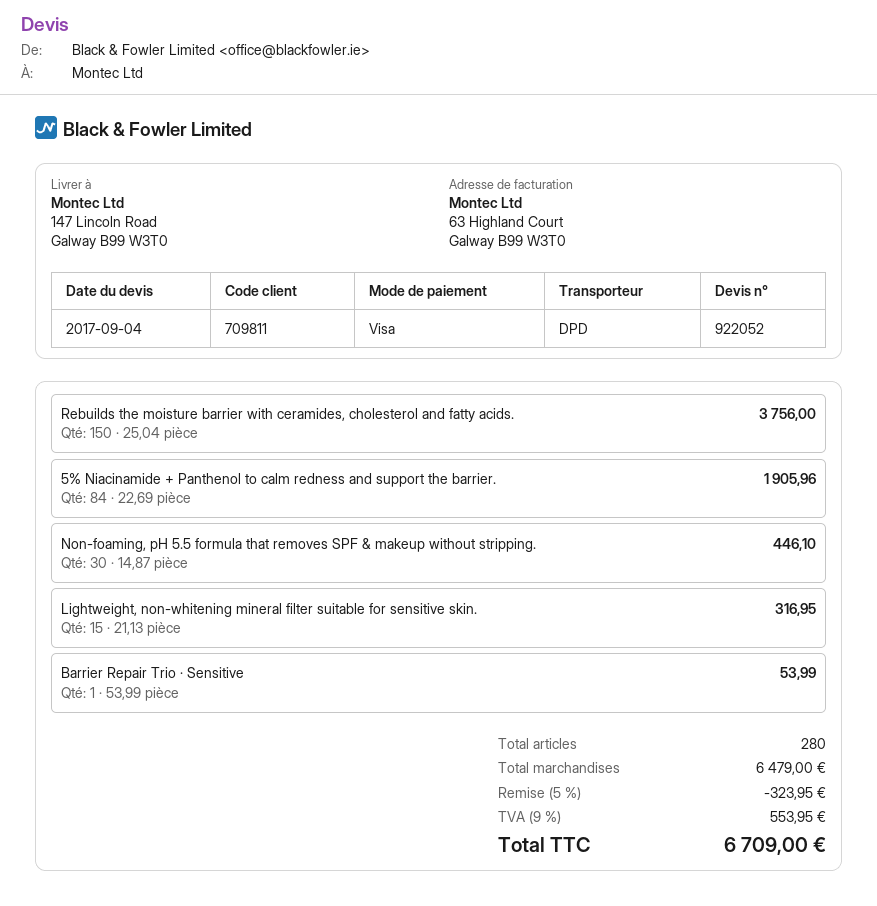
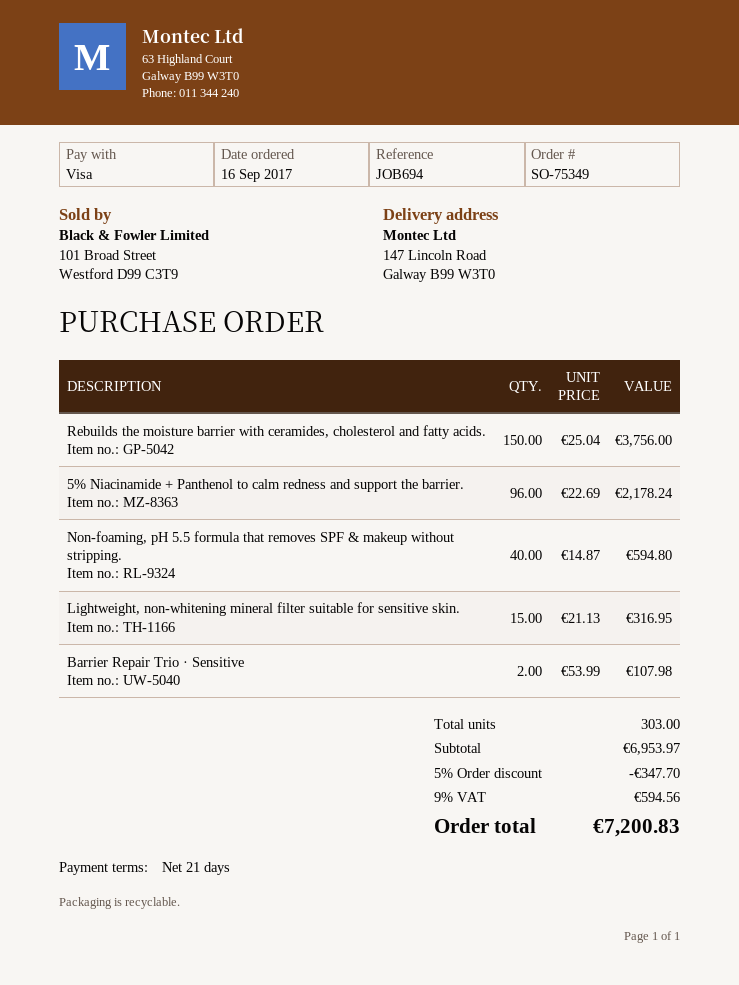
5% Niacinamide + Panthenol to calm redness and support the barrier.: 84 x 22.69 = 1905.96 -> 96 x 22.69 = 2178.24
Non-foaming, pH 5.5 formula that removes SPF & makeup without stripping.: 30 x 14.87 = 446.10 -> 40 x 14.87 = 594.80
Barrier Repair Trio · Sensitive: 1 x 53.99 = 53.99 -> 2 x 53.99 = 107.98
total quantity: 280 -> 303
subtotal: 6479.00 -> 6953.97
discount: 5% = 323.95 -> 5% = 347.70
tax: 9% = 553.95 -> 9% = 594.56
total: 6709.00 -> 7200.83

